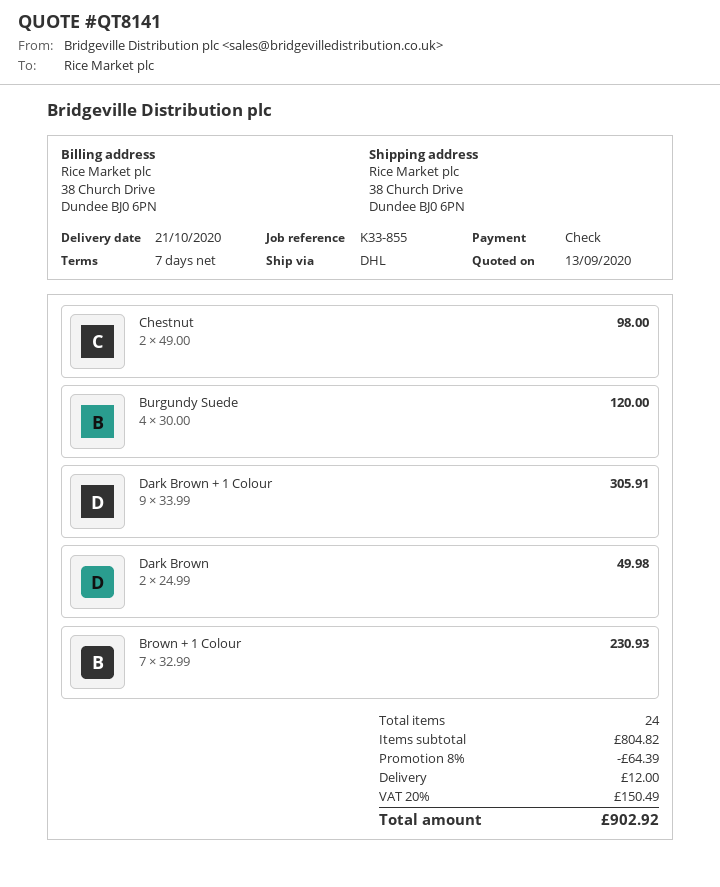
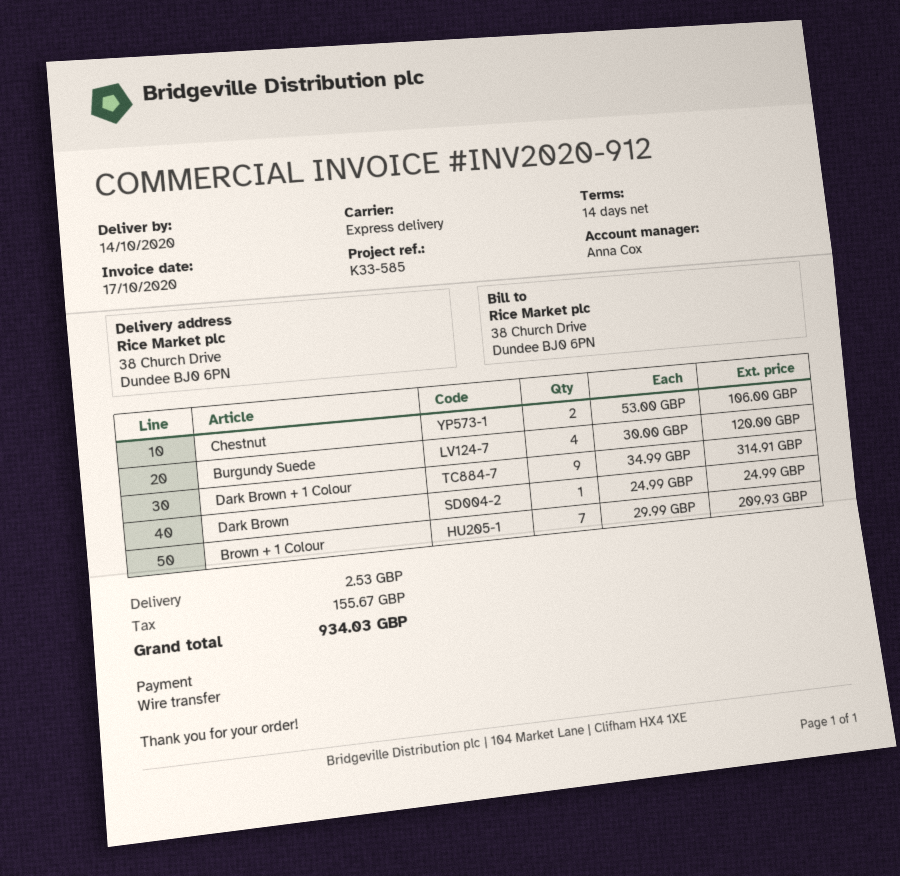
delivery date: 2020-10-21 -> 2020-10-14
payment terms: 7 days -> 14 days
reference: K33-855 -> K33-585
payment method: cheque -> bank transfer
shipping method: DHL -> express
Chestnut: 2 x 49.00 = 98.00 -> 2 x 53.00 = 106.00
Dark Brown + 1 Colour: 9 x 33.99 = 305.91 -> 9 x 34.99 = 314.91
Dark Brown: 2 x 24.99 = 49.98 -> 1 x 24.99 = 24.99
Brown + 1 Colour: 7 x 32.99 = 230.93 -> 7 x 29.99 = 209.93
discount: 8% = 64.39 -> none
shipping: 12.00 -> 2.53
tax: 150.49 -> 155.67
total: 902.92 -> 934.03

